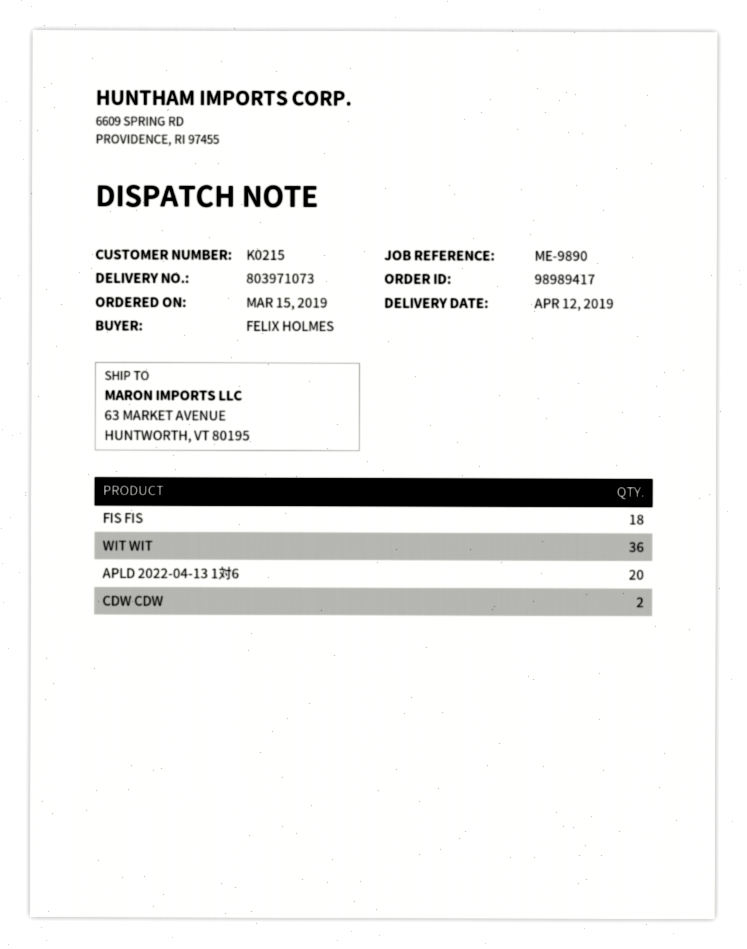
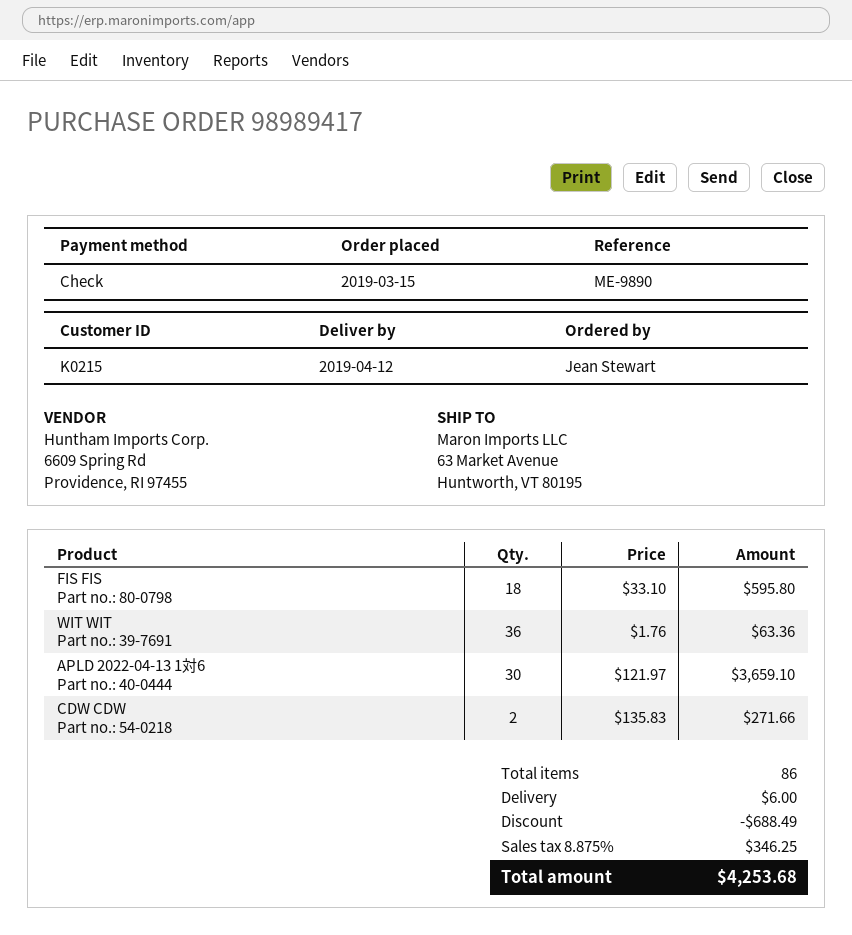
ordered by: FELIX HOLMES -> Jean Stewart
APLD 2022-04-13 1対6: 20 -> 30

